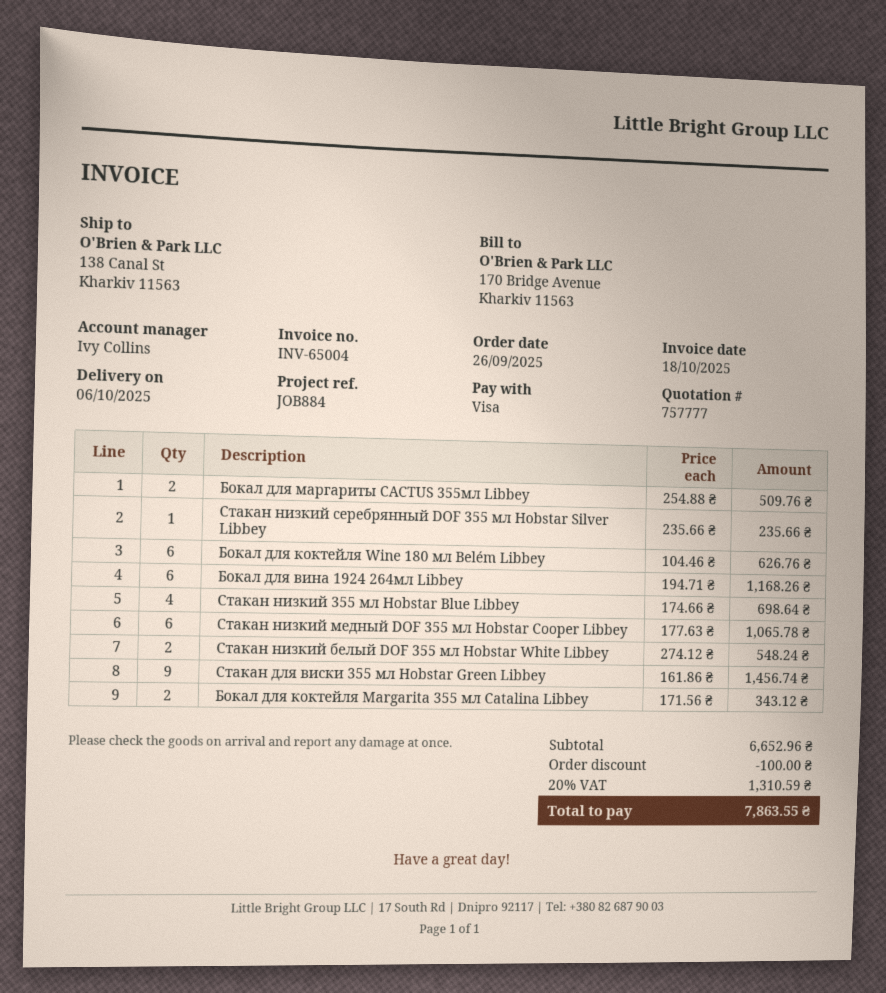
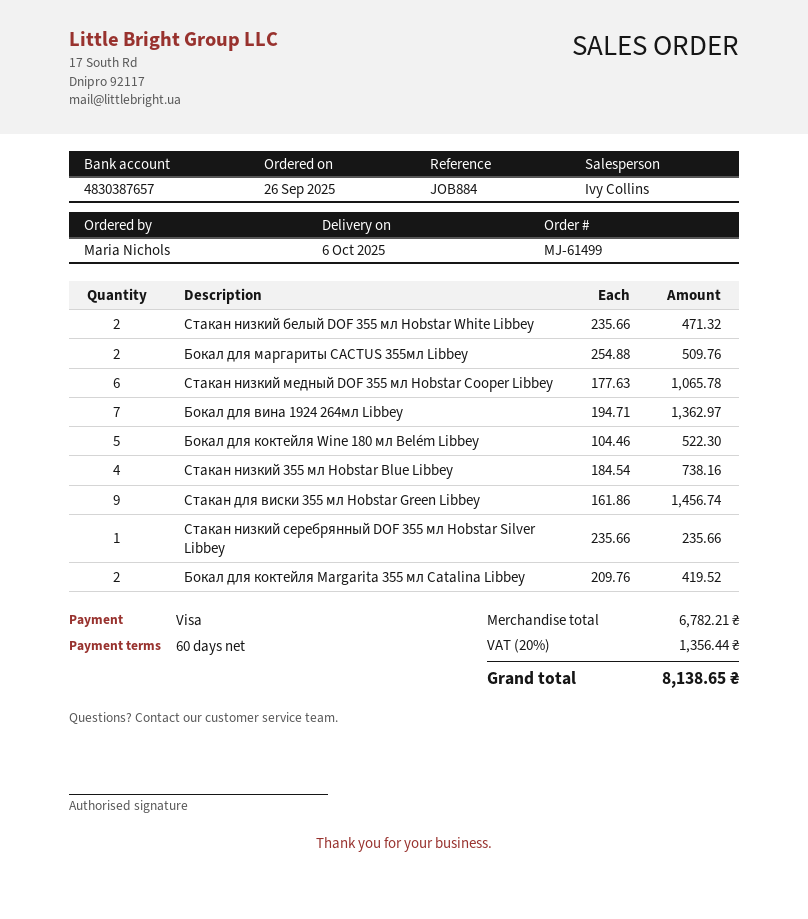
Бокал для коктейля Wine 180 мл Belém Libbey: 6 x 104.46 = 626.76 -> 5 x 104.46 = 522.30
Бокал для вина 1924 264мл Libbey: 6 x 194.71 = 1168.26 -> 7 x 194.71 = 1362.97
Стакан низкий 355 мл Hobstar Blue Libbey: 4 x 174.66 = 698.64 -> 4 x 184.54 = 738.16
Стакан низкий белый DOF 355 мл Hobstar White Libbey: 2 x 274.12 = 548.24 -> 2 x 235.66 = 471.32
Бокал для коктейля Margarita 355 мл Catalina Libbey: 2 x 171.56 = 343.12 -> 2 x 209.76 = 419.52
subtotal: 6652.96 -> 6782.21
discount: 100.00 -> none
tax: 20% = 1310.59 -> 20% = 1356.44
total: 7863.55 -> 8138.65

